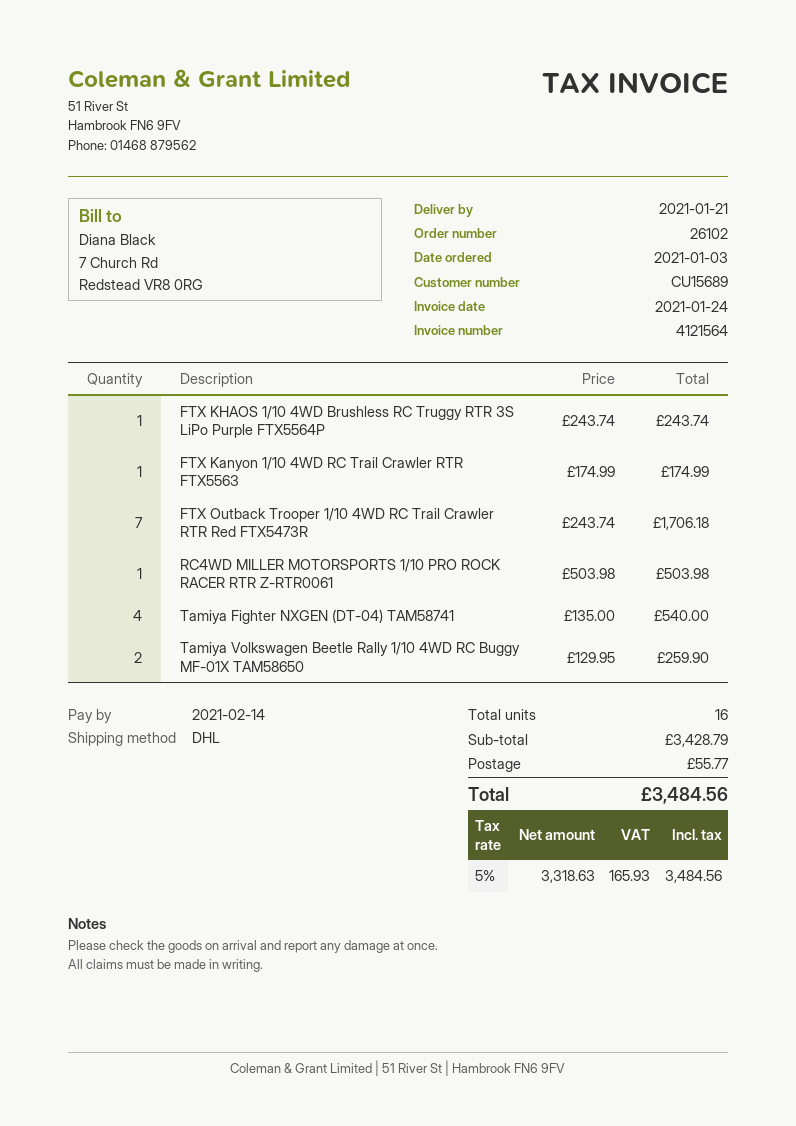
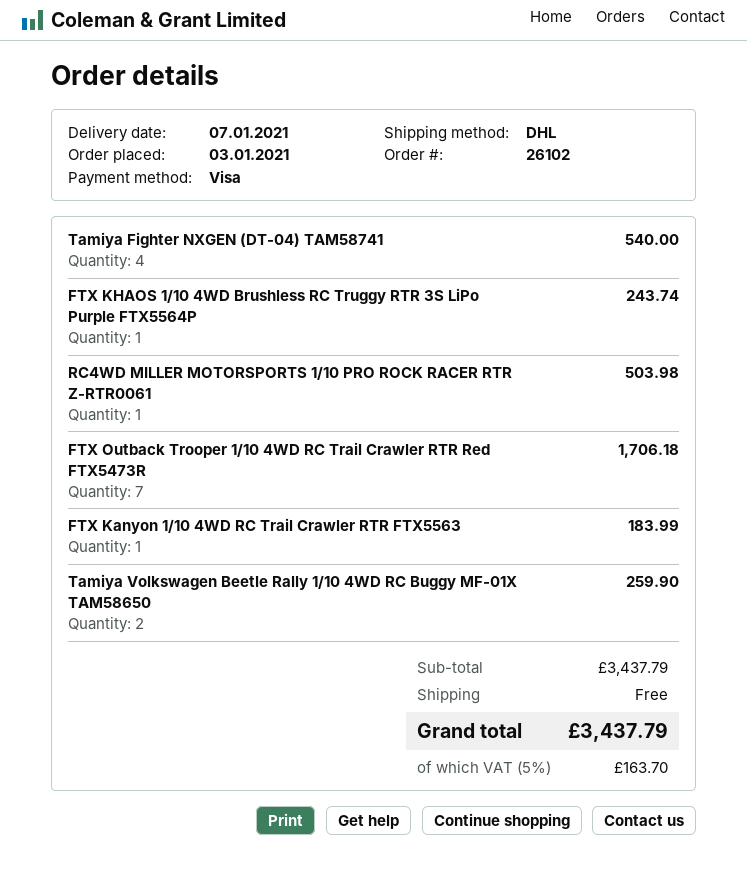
delivery date: 2021-01-21 -> 2021-01-07
FTX Kanyon 1/10 4WD RC Trail Crawler RTR FTX5563: 1 for 174.99 -> 1 for 183.99
subtotal: 3428.79 -> 3437.79
shipping: 55.77 -> 0.00
tax: 5% = 165.93 -> 5% = 163.70
total: 3484.56 -> 3437.79

